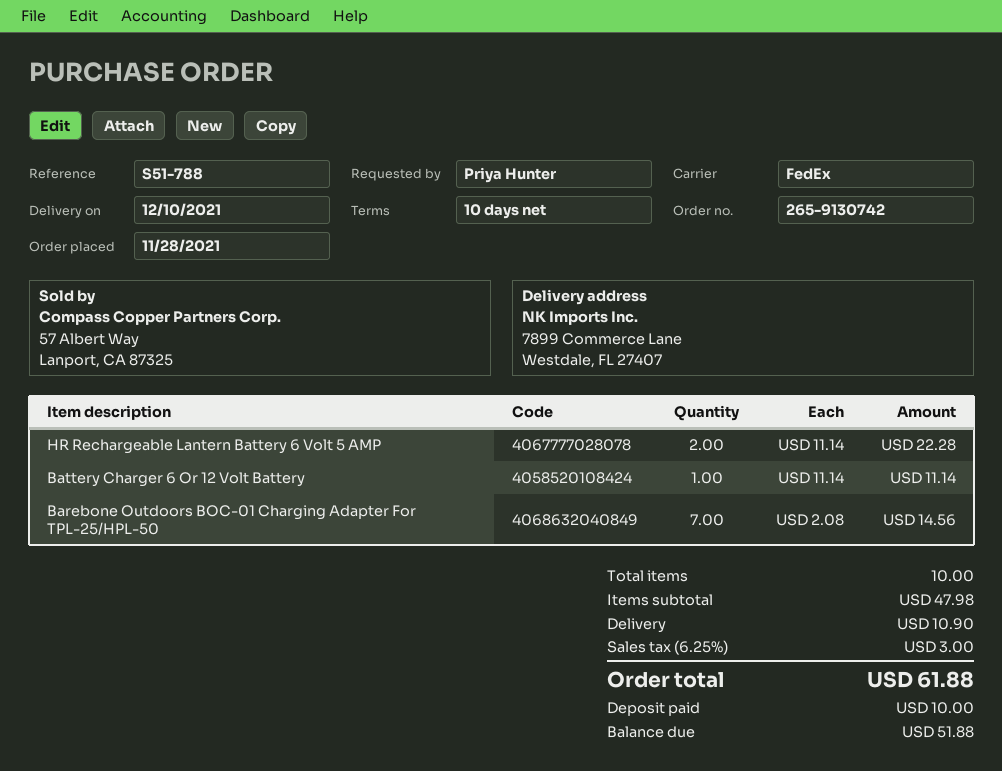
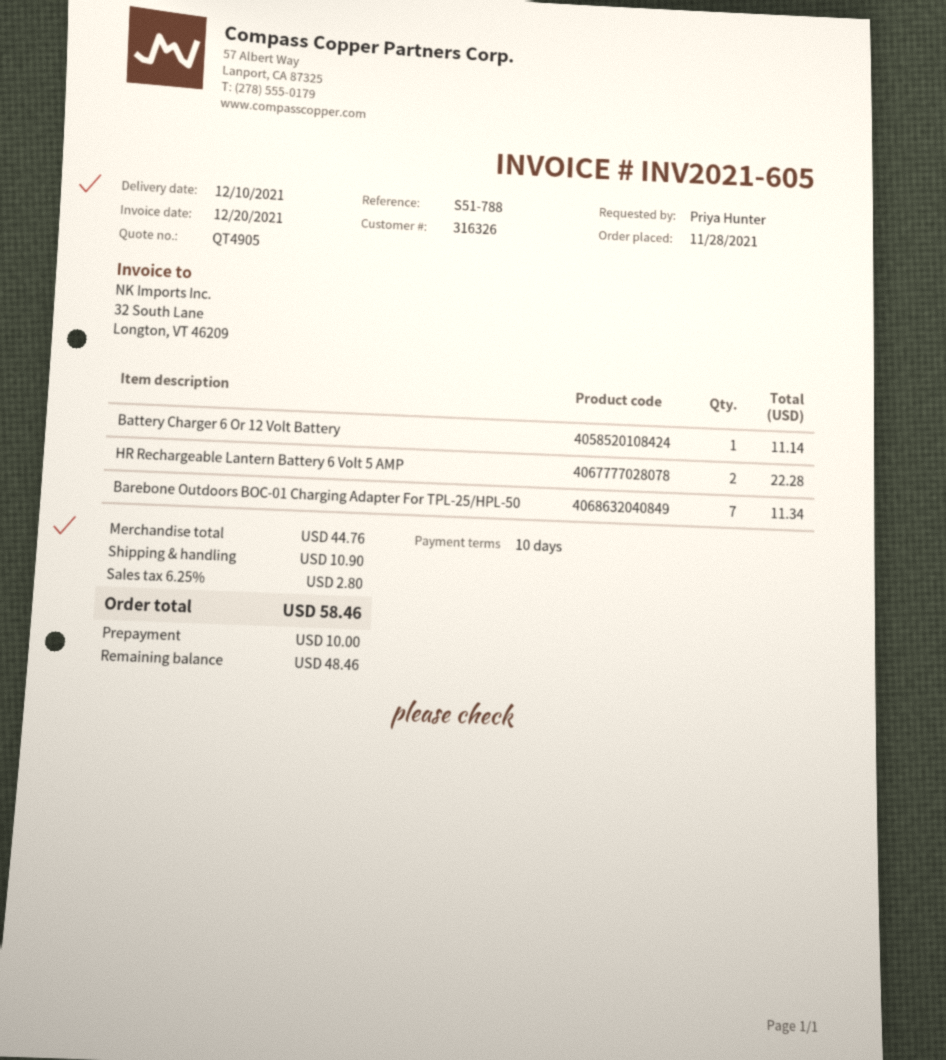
Barebone Outdoors BOC-01 Charging Adapter For TPL-25/HPL-50: 7 for 14.56 -> 7 for 11.34
subtotal: 47.98 -> 44.76
tax: 6.25% = 3.00 -> 6.25% = 2.80
total: 61.88 -> 58.46
balance: 51.88 -> 48.46

